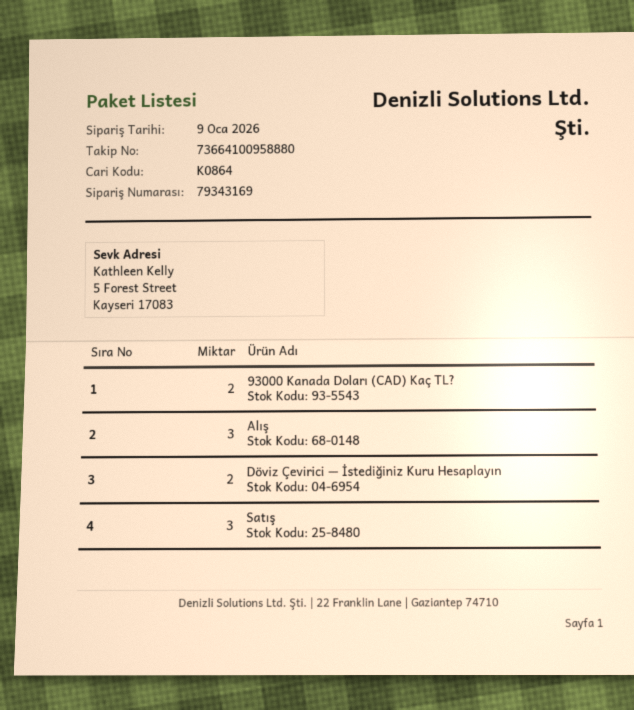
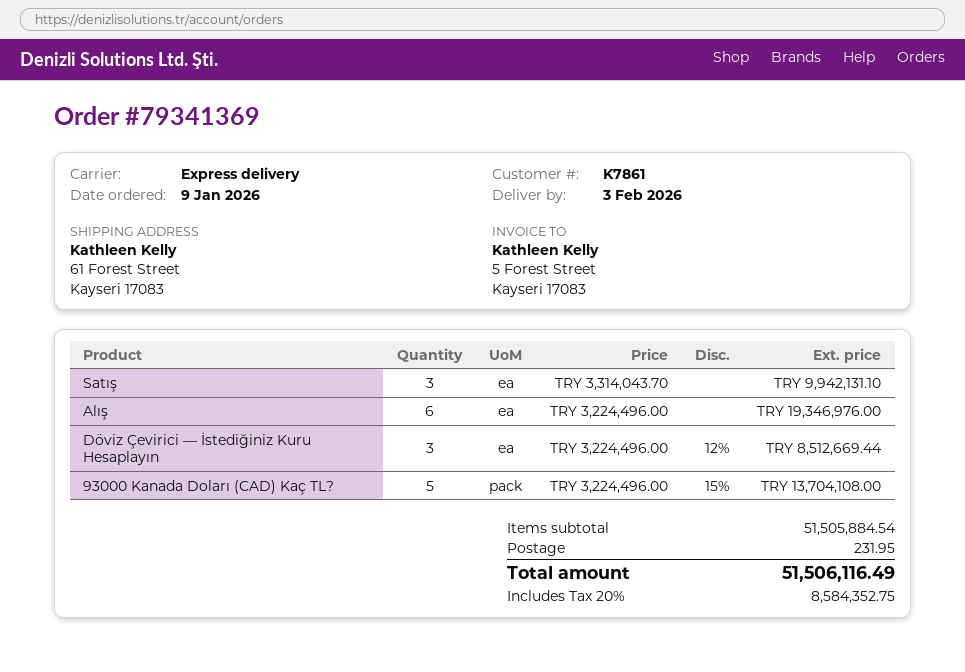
order number: 79343169 -> 79341369
customer number: K0864 -> K7861
ship to: 5 Forest Street, Kayseri 17083 -> 61 Forest Street, Kayseri 17083
93000 Kanada Doları (CAD) Kaç TL?: 2 -> 5
Alış: 3 -> 6
Döviz Çevirici — İstediğiniz Kuru Hesaplayın: 2 -> 3

